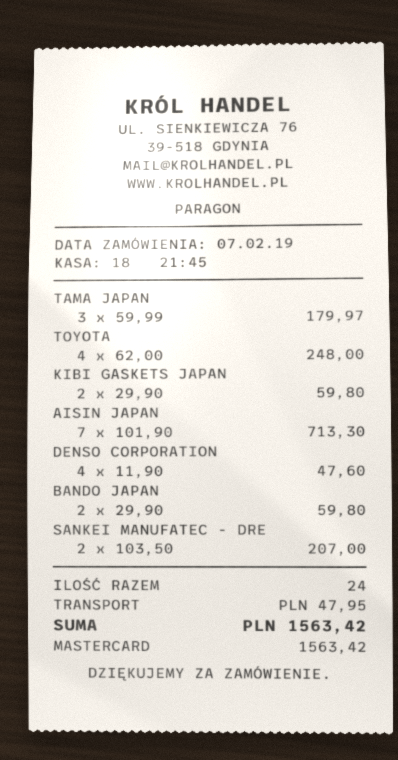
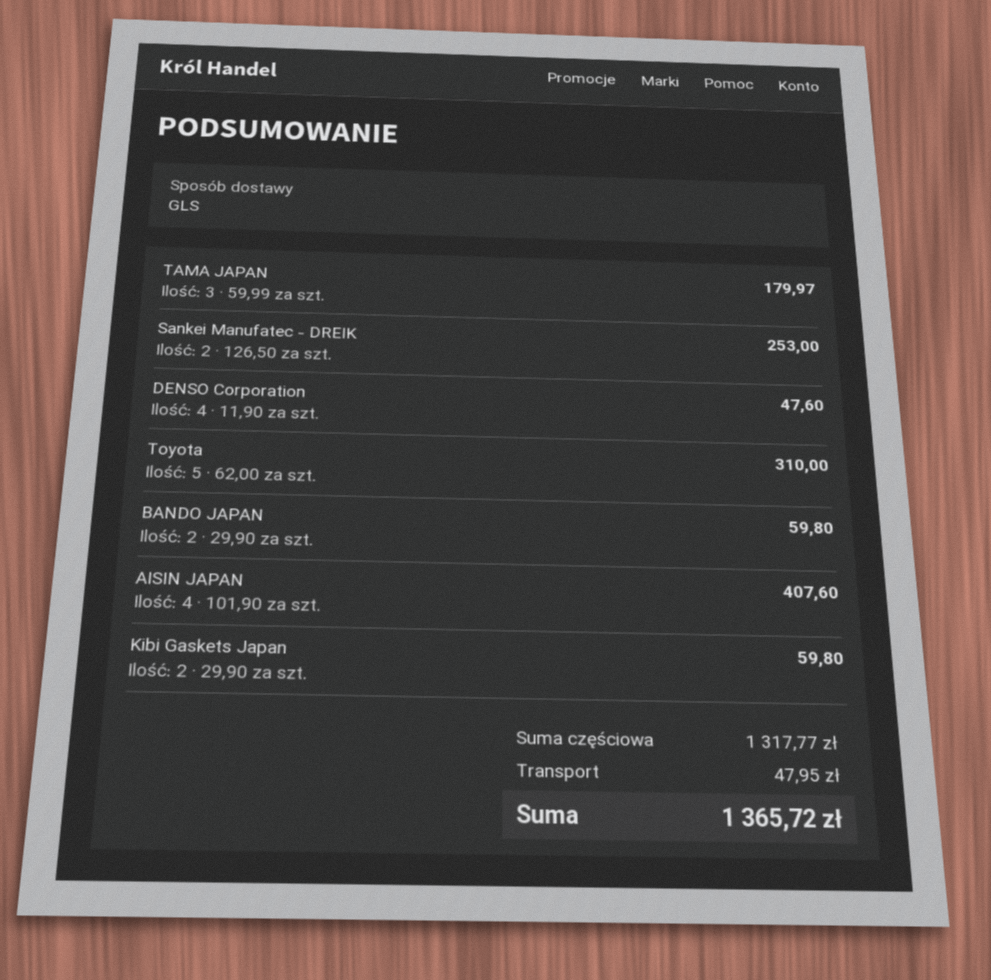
TOYOTA: 4 x 62.00 = 248.00 -> 5 x 62.00 = 310.00
AISIN JAPAN: 7 x 101.90 = 713.30 -> 4 x 101.90 = 407.60
SANKEI MANUFATEC - DRE: 2 x 103.50 = 207.00 -> 2 x 126.50 = 253.00
total: 1563.42 -> 1365.72

